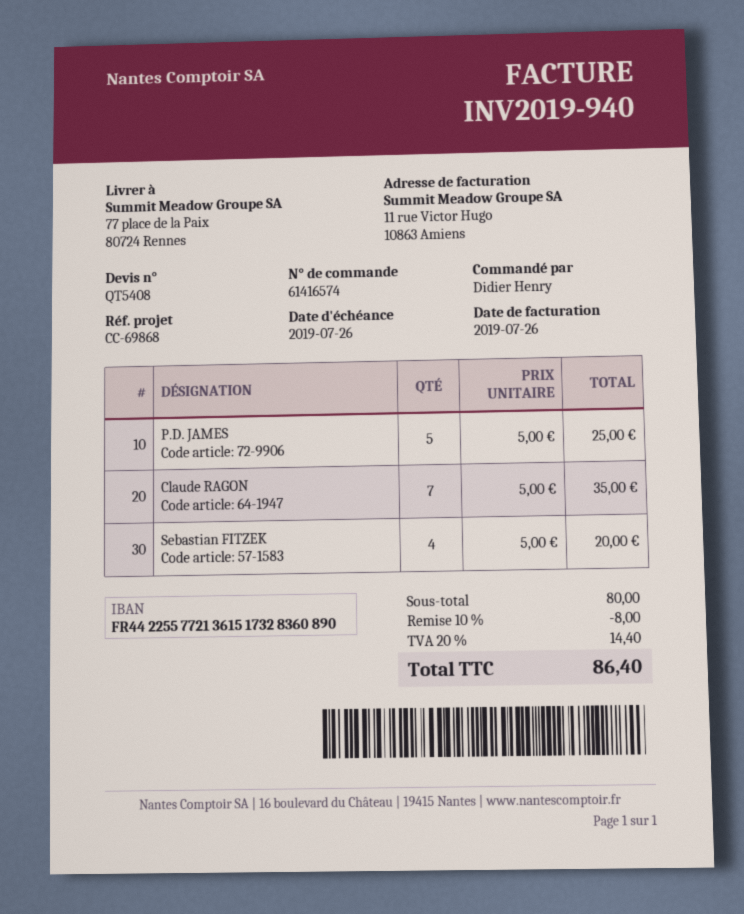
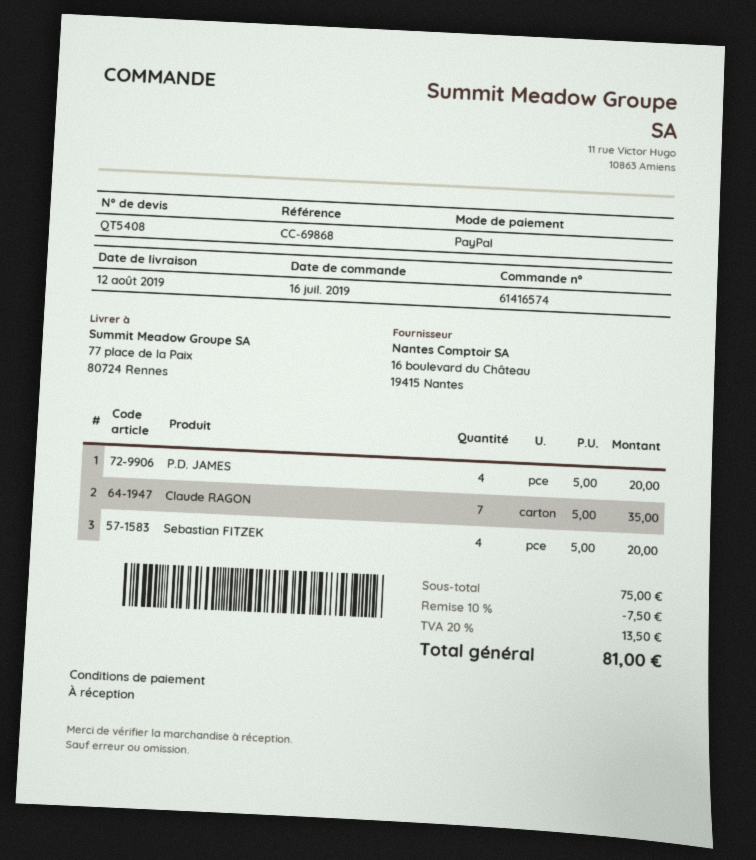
P.D. JAMES: 5 x 5.00 = 25.00 -> 4 x 5.00 = 20.00
subtotal: 80.00 -> 75.00
discount: 10% = 8.00 -> 10% = 7.50
tax: 20% = 14.40 -> 20% = 13.50
total: 86.40 -> 81.00

